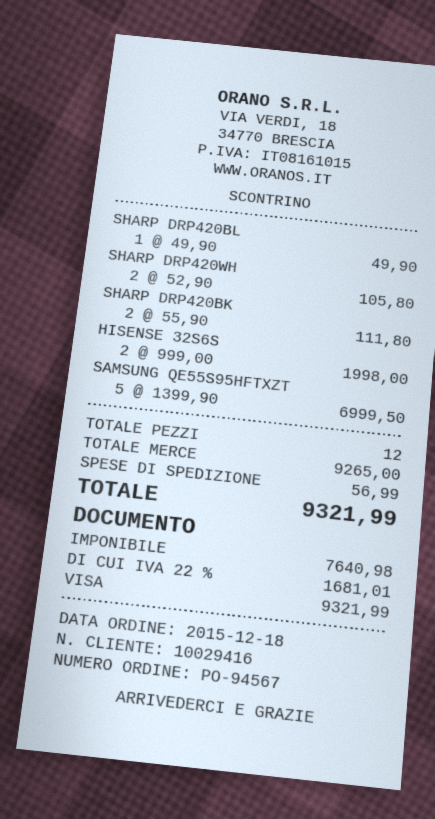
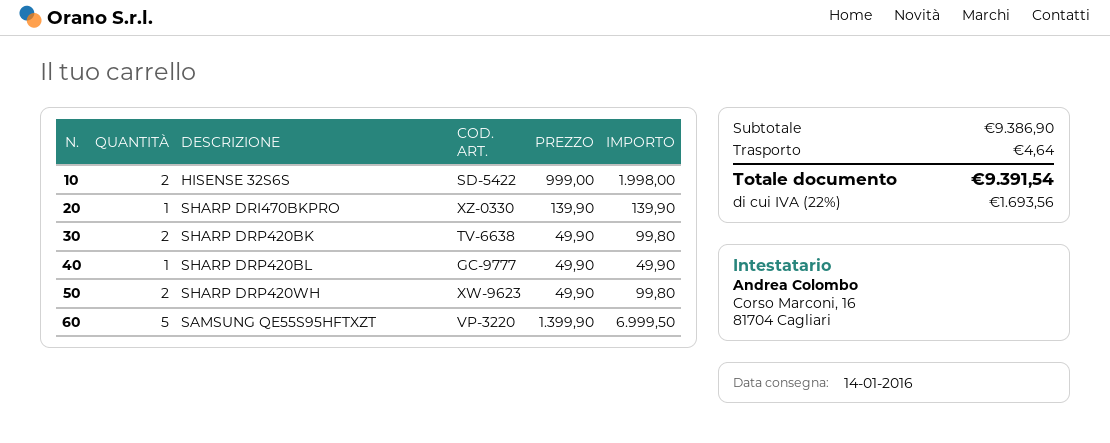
SHARP DRP420WH: 2 x 52.90 = 105.80 -> 2 x 49.90 = 99.80
SHARP DRP420BK: 2 x 55.90 = 111.80 -> 2 x 49.90 = 99.80
SHARP DRI470BKPRO: none -> 1 x 139.90 = 139.90
subtotal: 9265.00 -> 9386.90
shipping: 56.99 -> 4.64
tax: 22% = 1681.01 -> 22% = 1693.56
total: 9321.99 -> 9391.54

